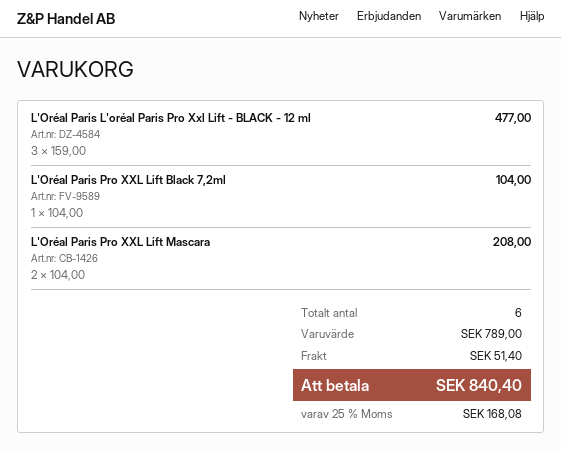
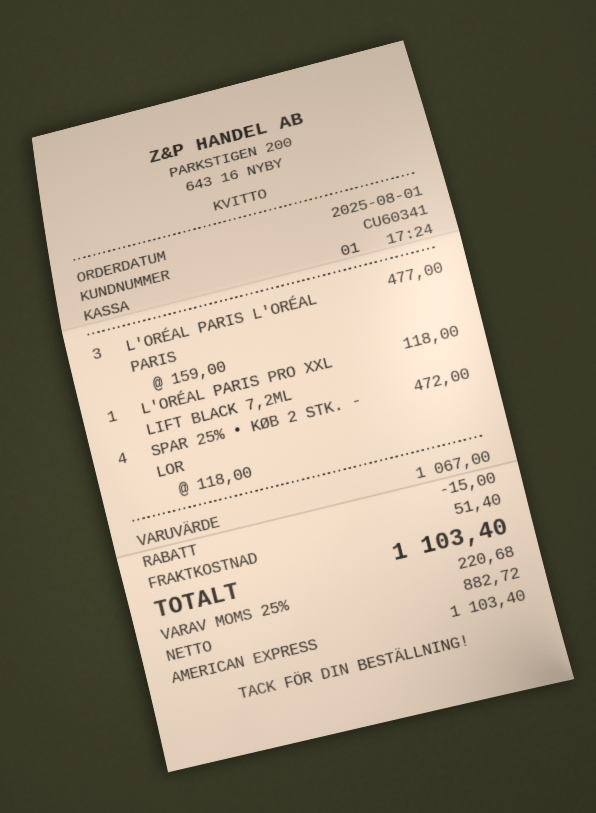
L'Oréal Paris Pro XXL Lift Black 7,2ml: 1 x 104.00 = 104.00 -> 1 x 118.00 = 118.00
L'Oréal Paris Pro XXL Lift Mascara: 2 x 104.00 = 208.00 -> none
SPAR 25% • KØB 2 STK. - LOR: none -> 4 x 118.00 = 472.00
subtotal: 789.00 -> 1067.00
discount: none -> 15.00
tax: 25% = 168.08 -> 25% = 220.68
total: 840.40 -> 1103.40

